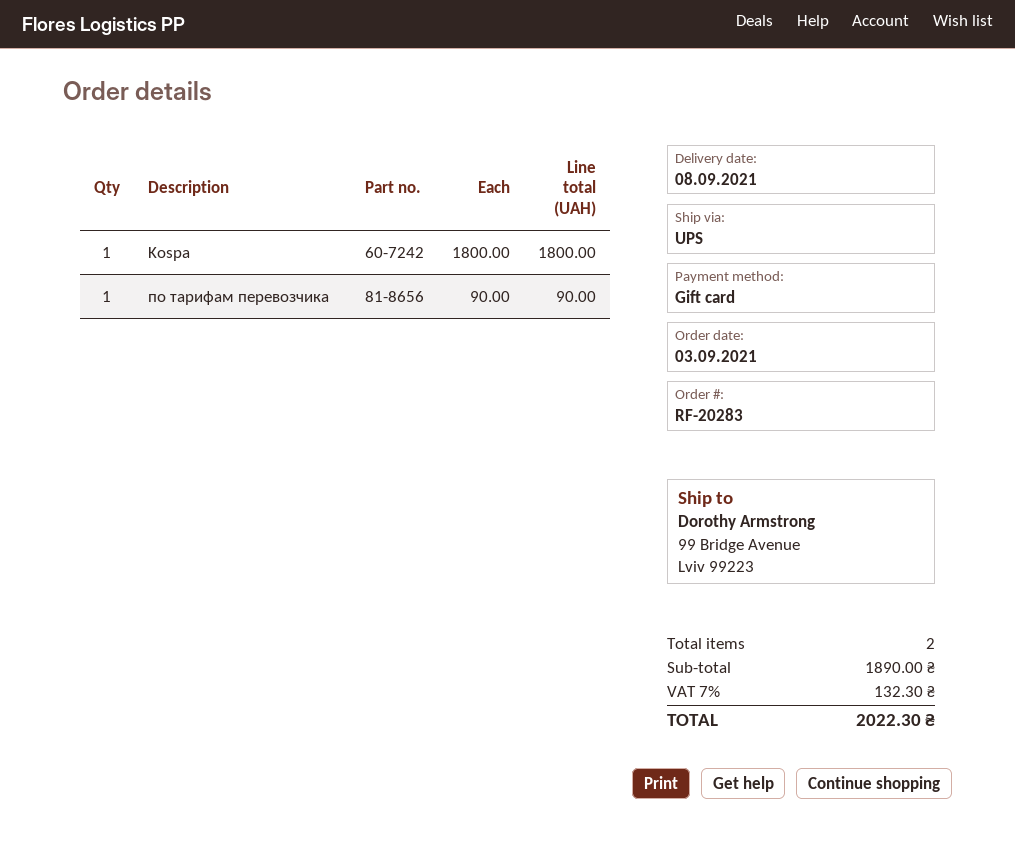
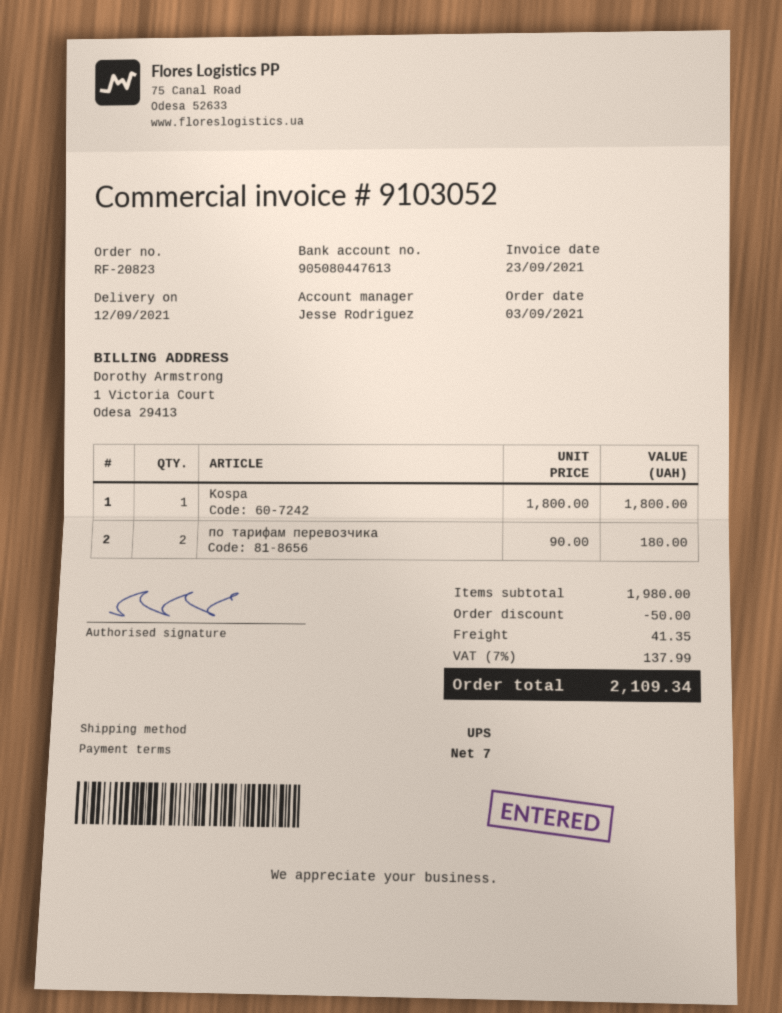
order number: RF-20283 -> RF-20823
delivery date: 2021-09-08 -> 2021-09-12
по тарифам перевозчика: 1 x 90.00 = 90.00 -> 2 x 90.00 = 180.00
subtotal: 1890.00 -> 1980.00
discount: none -> 50.00
shipping: none -> 41.35
tax: 7% = 132.30 -> 7% = 137.99
total: 2022.30 -> 2109.34

